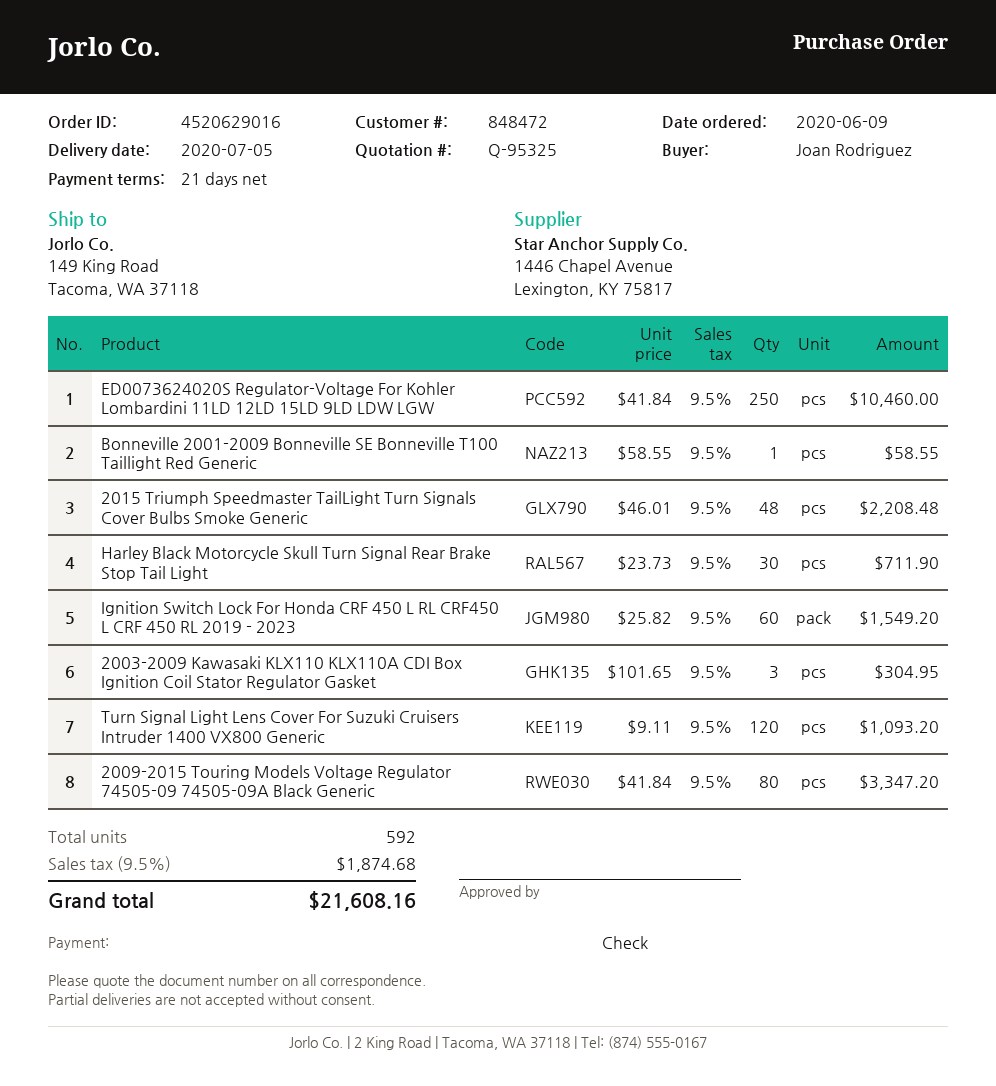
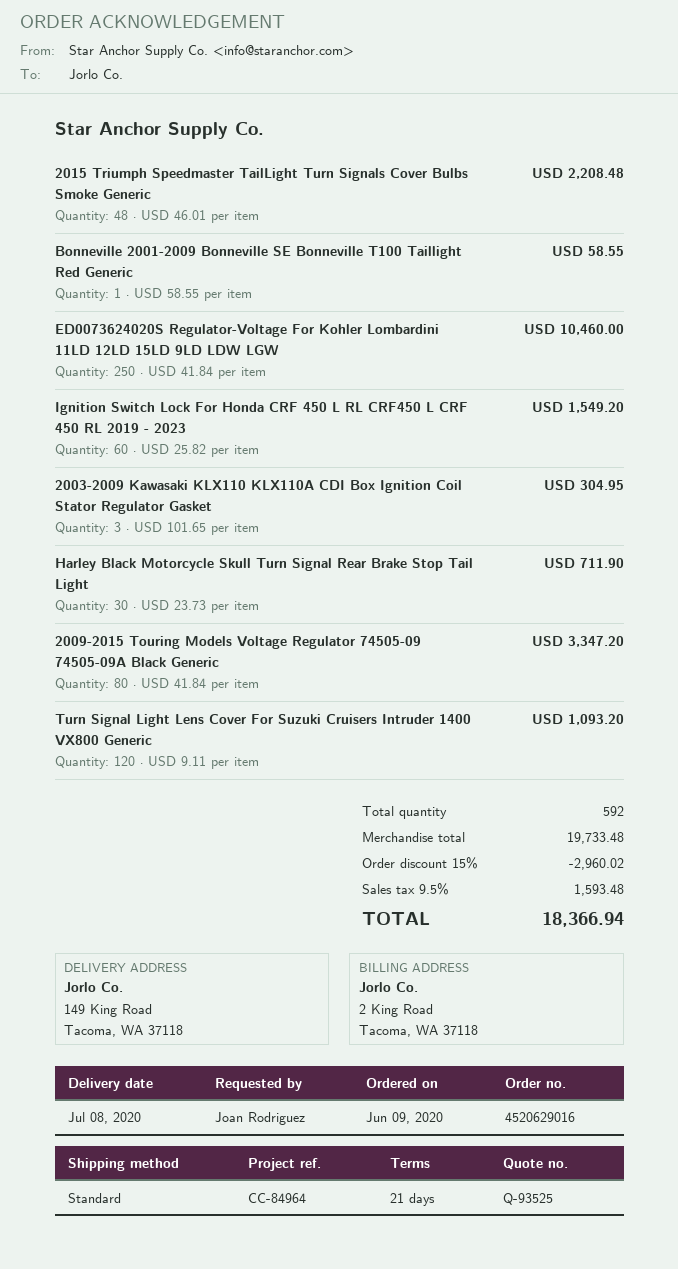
quote number: Q-95325 -> Q-93525
delivery date: 2020-07-05 -> 2020-07-08
discount: none -> 15% = 2960.02
tax: 9.5% = 1874.68 -> 9.5% = 1593.48
total: 21608.16 -> 18366.94

